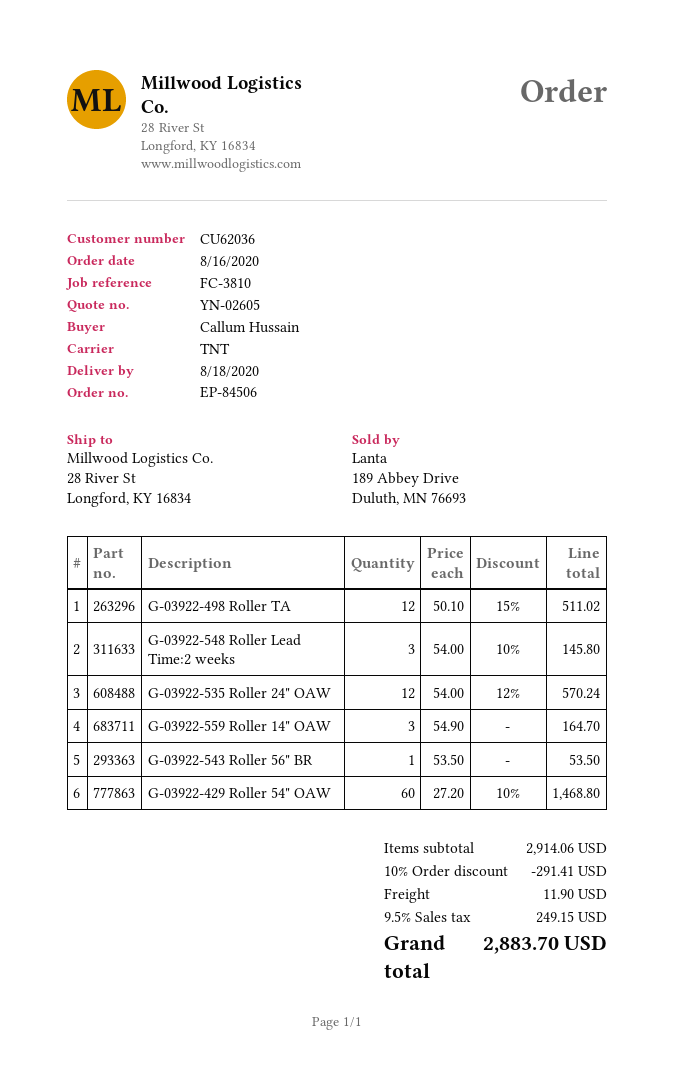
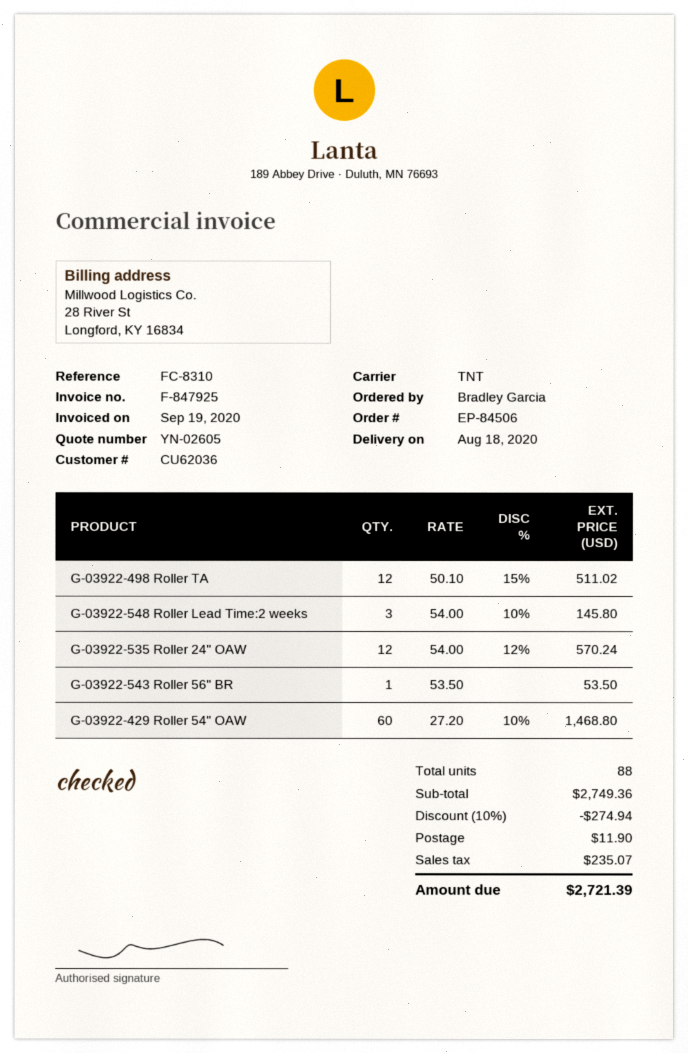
reference: FC-3810 -> FC-8310
ordered by: Callum Hussain -> Bradley Garcia
G-03922-559 Roller 14" OAW: 3 x 54.90 = 164.70 -> none
subtotal: 2914.06 -> 2749.36
discount: 10% = 291.41 -> 10% = 274.94
tax: 249.15 -> 235.07
total: 2883.70 -> 2721.39

